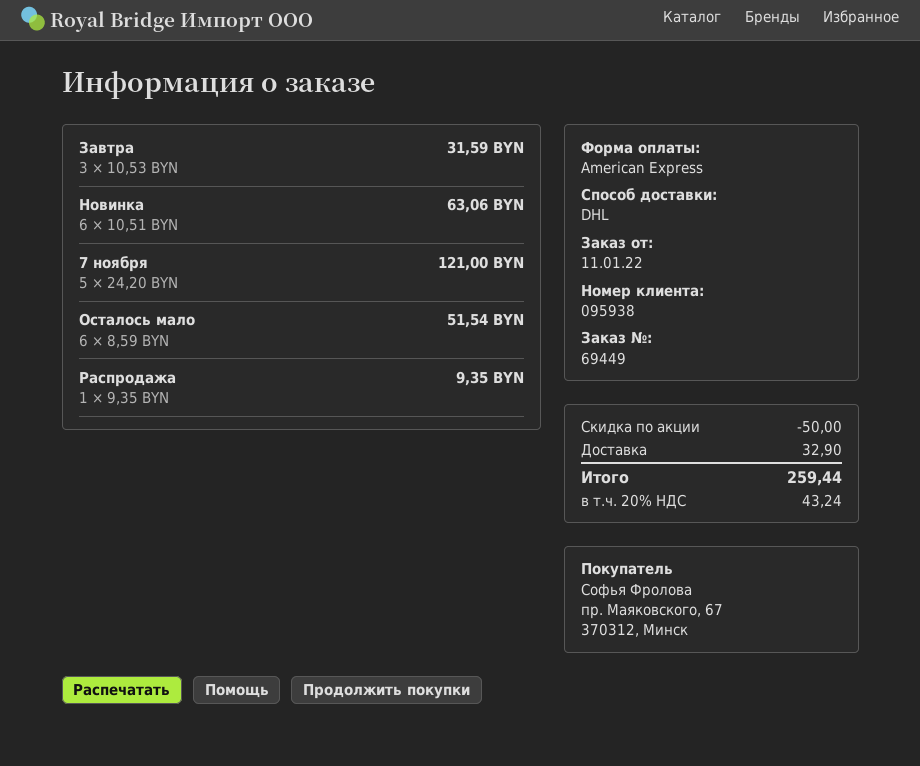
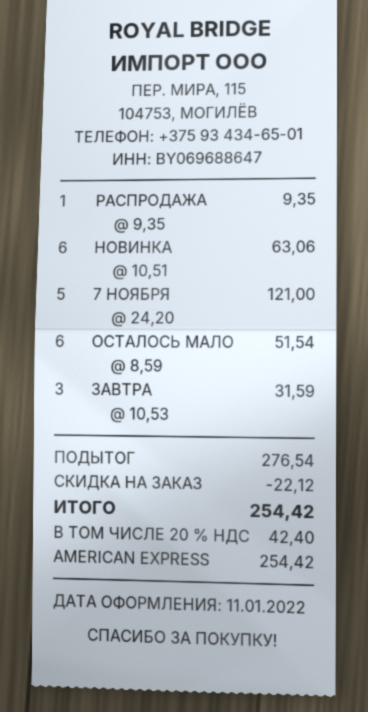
discount: 50.00 -> 22.12
shipping: 32.90 -> none
tax: 20% = 43.24 -> 20% = 42.40
total: 259.44 -> 254.42

